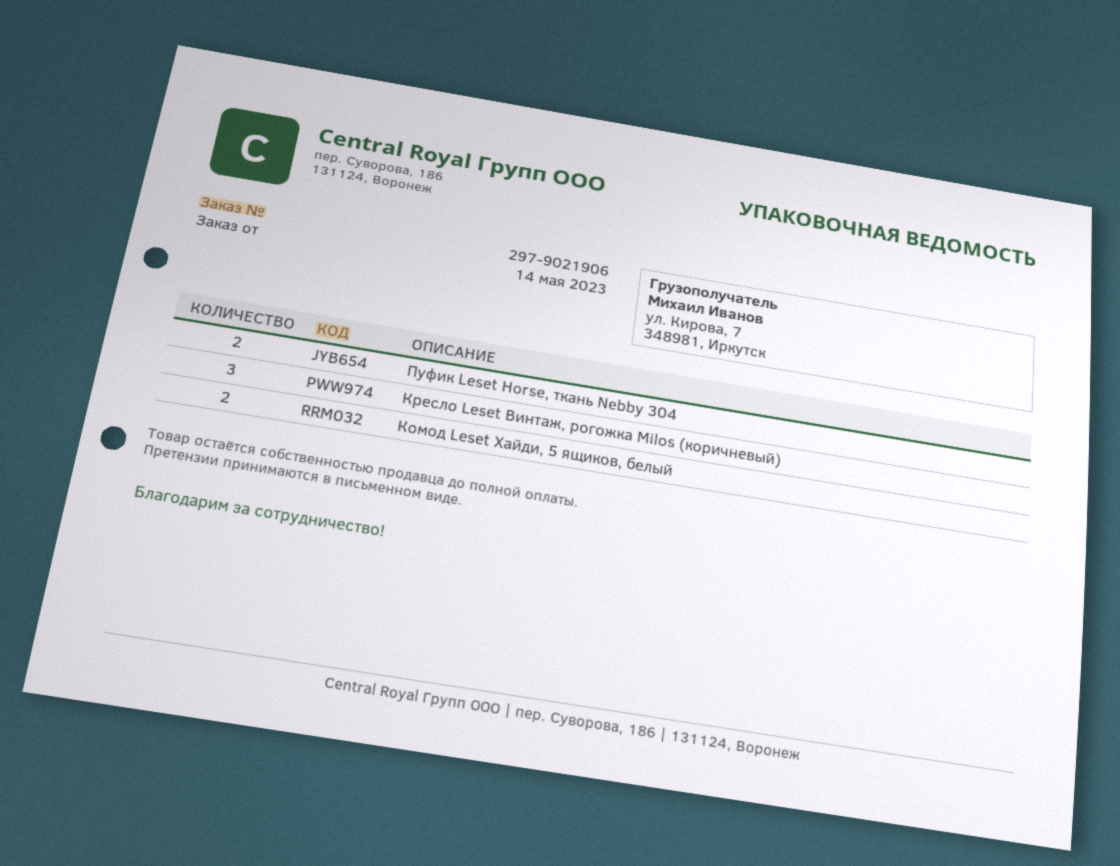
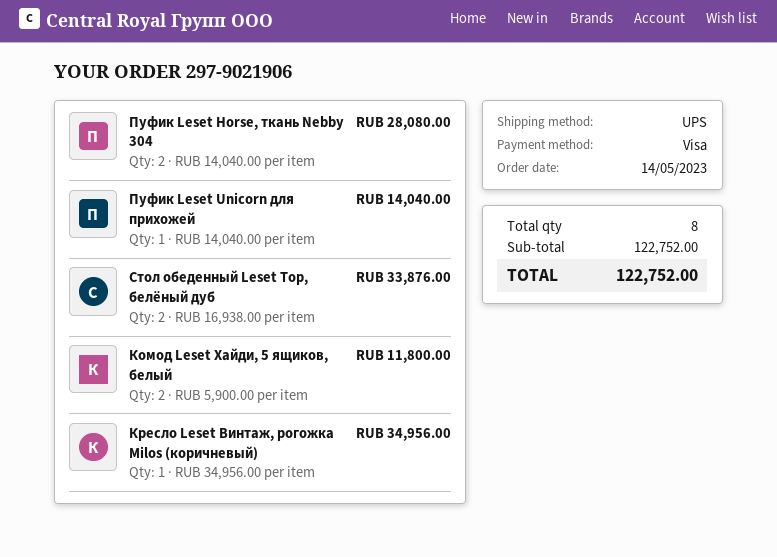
Кресло Leset Винтаж, рогожка Milos (коричневый): 3 -> 1
Пуфик Leset Unicorn для прихожей: none -> 1
Стол обеденный Leset Тор, белёный дуб: none -> 2

